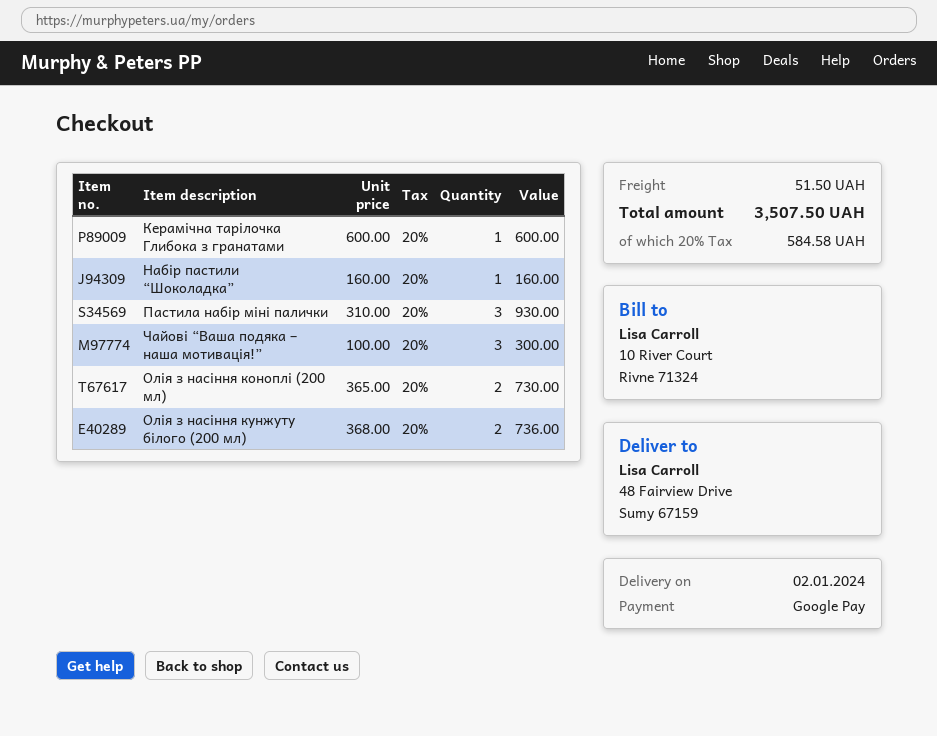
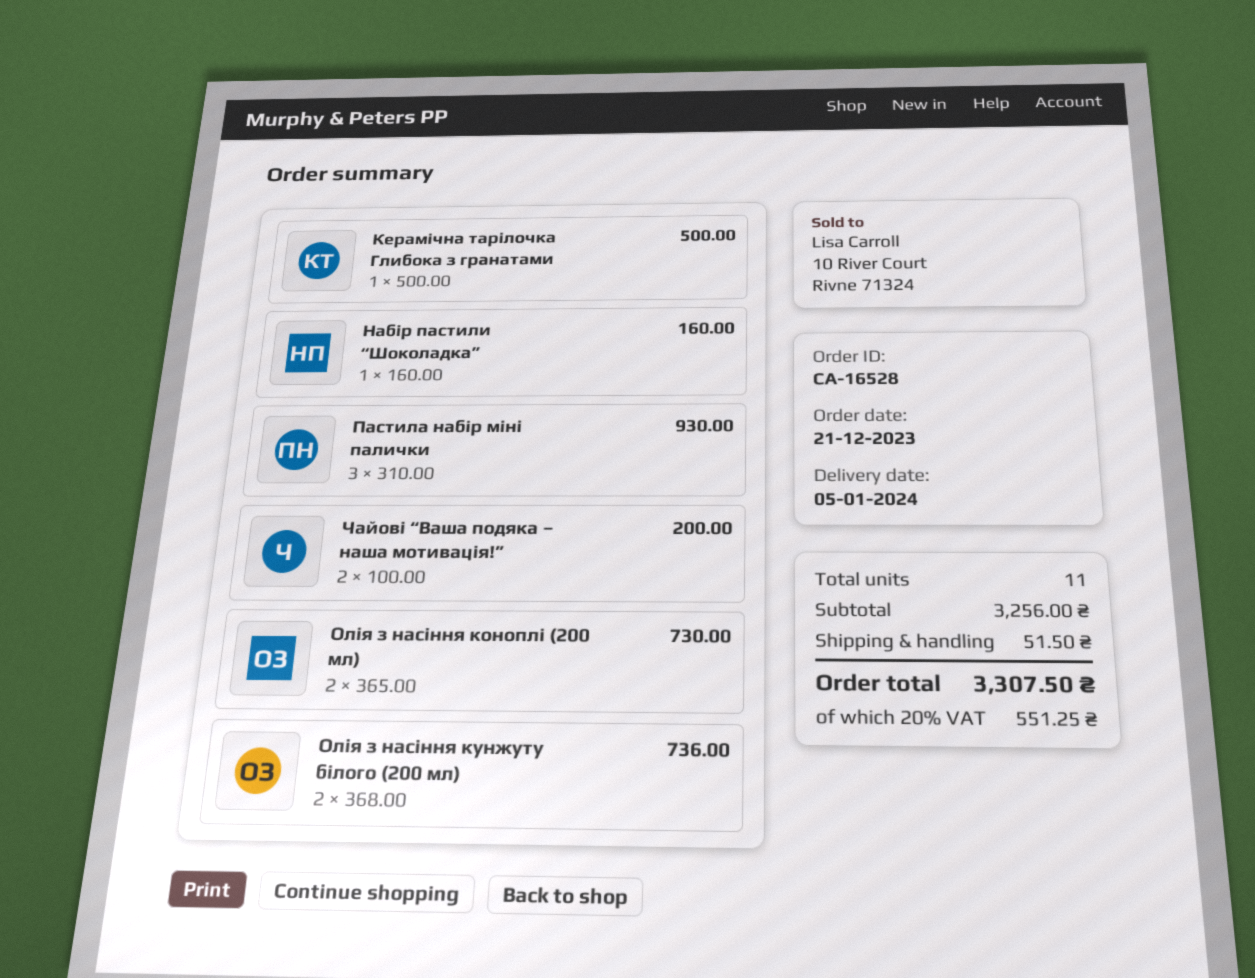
delivery date: 2024-01-02 -> 2024-01-05
Керамічна тарілочка Глибока з гранатами: 1 x 600.00 = 600.00 -> 1 x 500.00 = 500.00
Чайові “Ваша подяка – наша мотивація!”: 3 x 100.00 = 300.00 -> 2 x 100.00 = 200.00
tax: 20% = 584.58 -> 20% = 551.25
total: 3507.50 -> 3307.50

